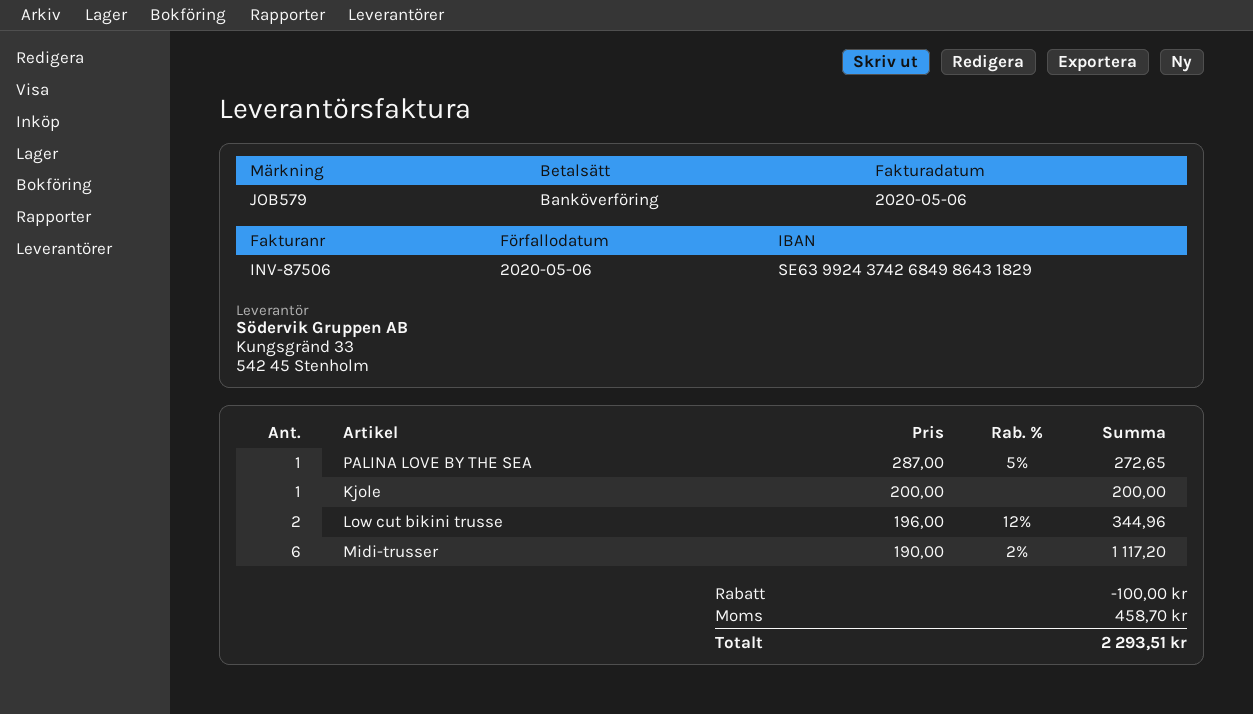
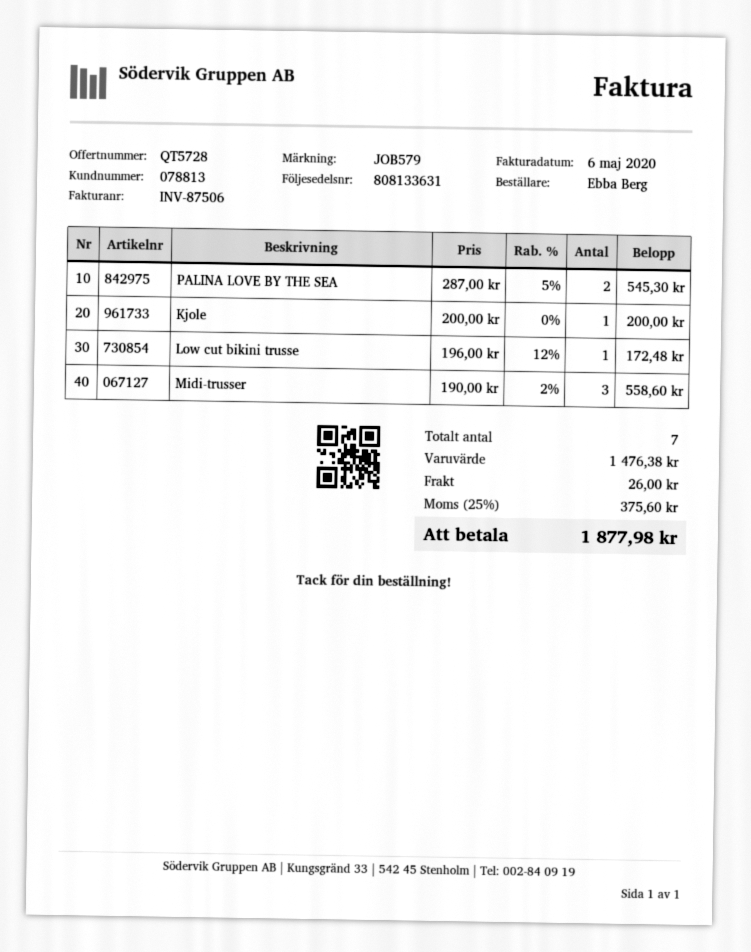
PALINA LOVE BY THE SEA: 1 x 287.00 - 5% = 272.65 -> 2 x 287.00 - 5% = 545.30
Low cut bikini trusse: 2 x 196.00 - 12% = 344.96 -> 1 x 196.00 - 12% = 172.48
Midi-trusser: 6 x 190.00 - 2% = 1117.20 -> 3 x 190.00 - 2% = 558.60
discount: 100.00 -> none
shipping: none -> 26.00
tax: 458.70 -> 375.60
total: 2293.51 -> 1877.98

